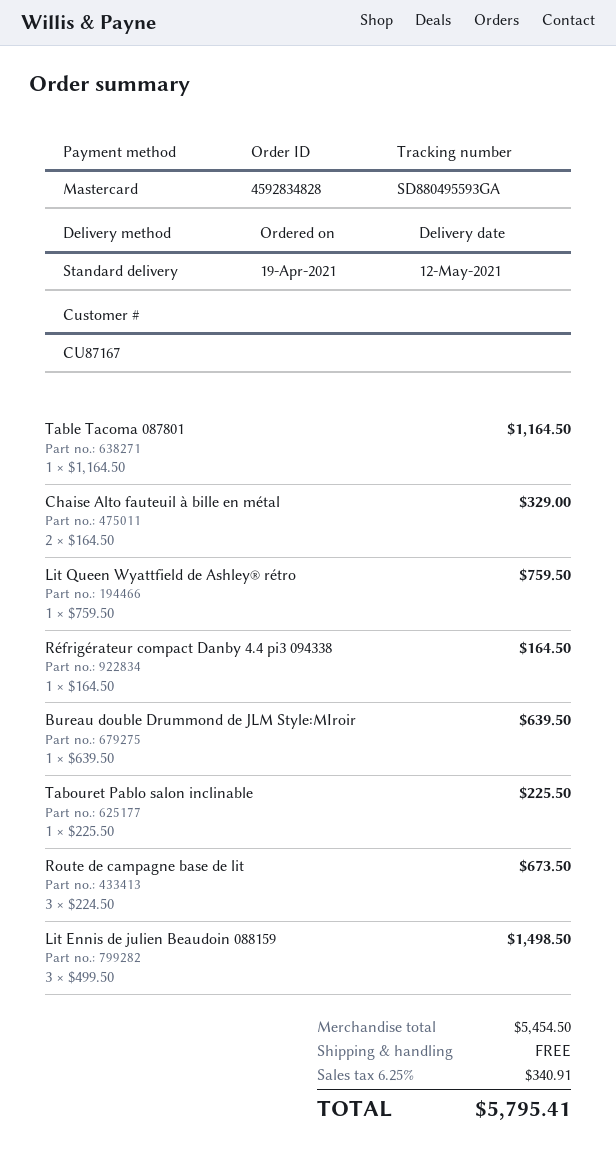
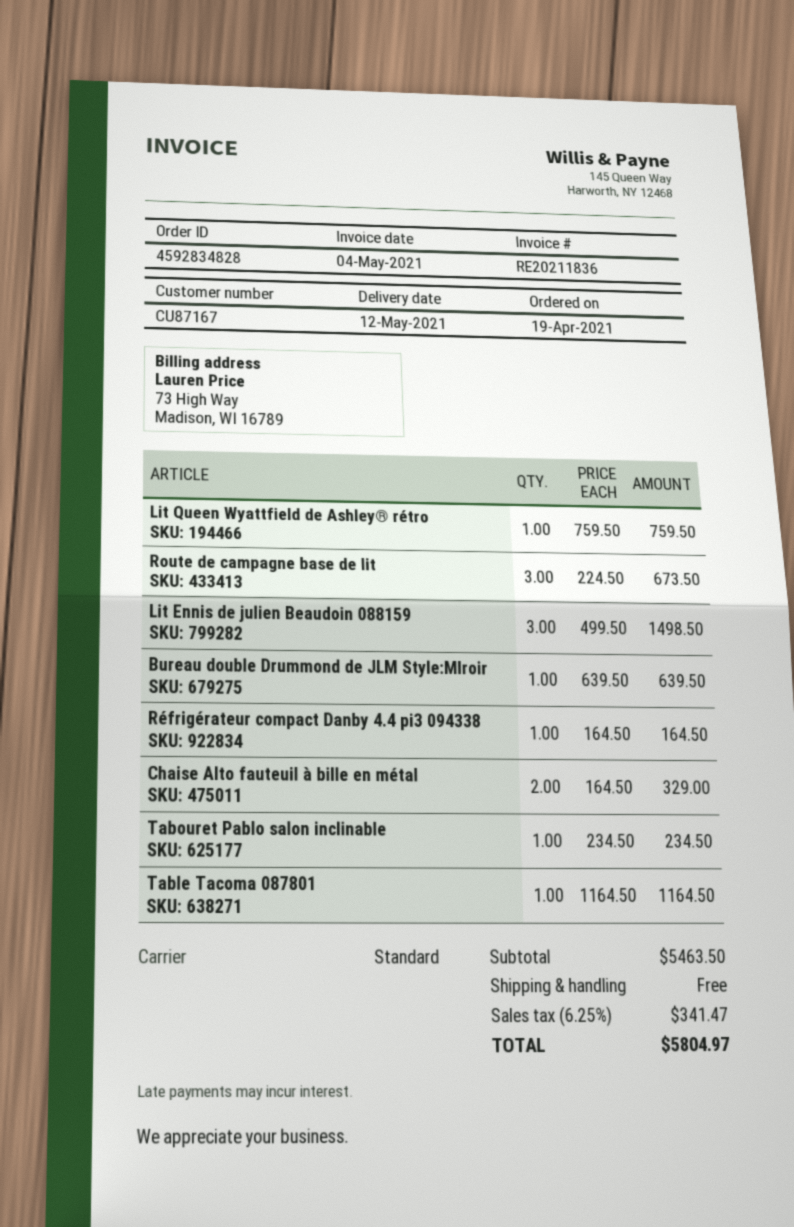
Tabouret Pablo salon inclinable: 1 x 225.50 = 225.50 -> 1 x 234.50 = 234.50
subtotal: 5454.50 -> 5463.50
tax: 6.25% = 340.91 -> 6.25% = 341.47
total: 5795.41 -> 5804.97

